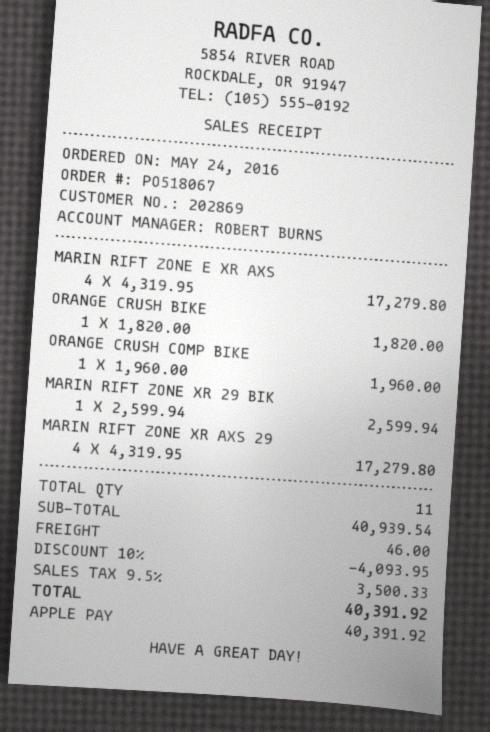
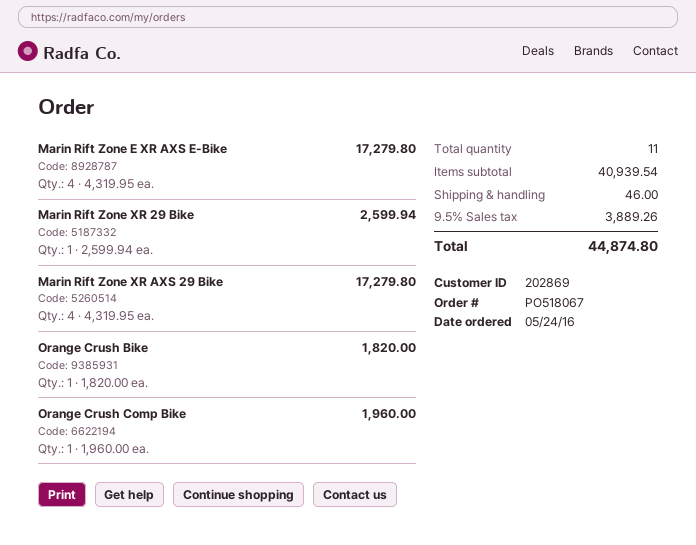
discount: 10% = 4093.95 -> none
tax: 9.5% = 3500.33 -> 9.5% = 3889.26
total: 40391.92 -> 44874.80

